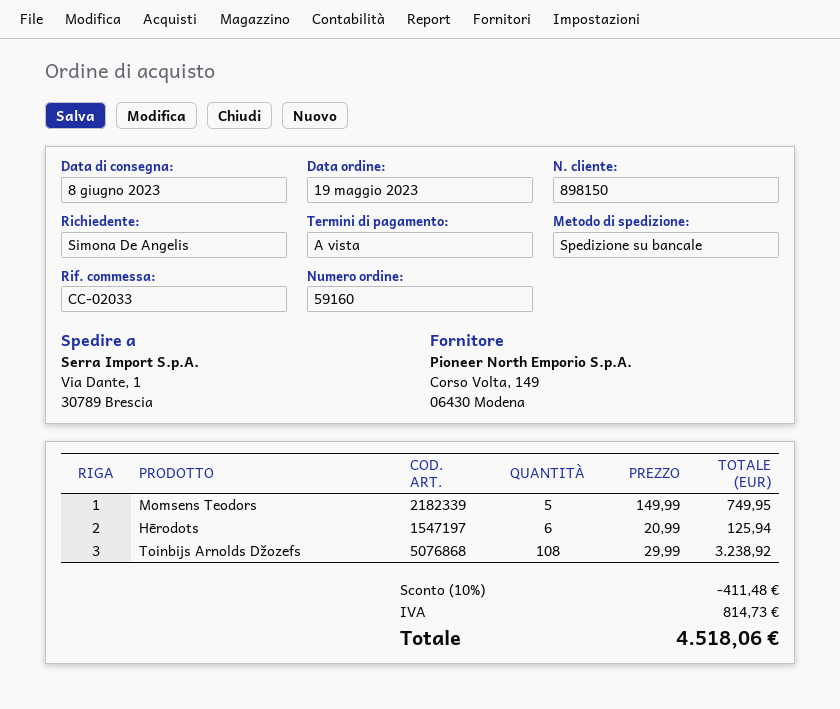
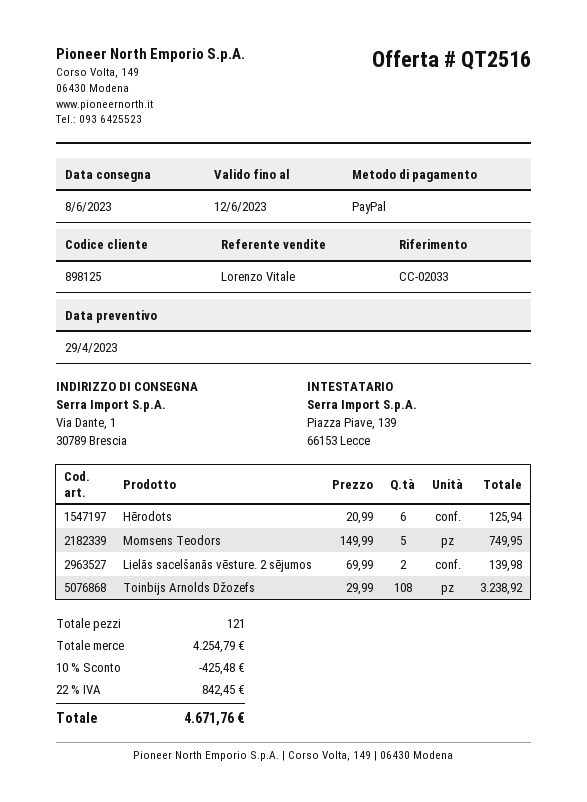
customer number: 898150 -> 898125
Lielās sacelšanās vēsture. 2 sējumos: none -> 2 x 69.99 = 139.98
discount: 10% = 411.48 -> 10% = 425.48
tax: 814.73 -> 842.45
total: 4518.06 -> 4671.76

